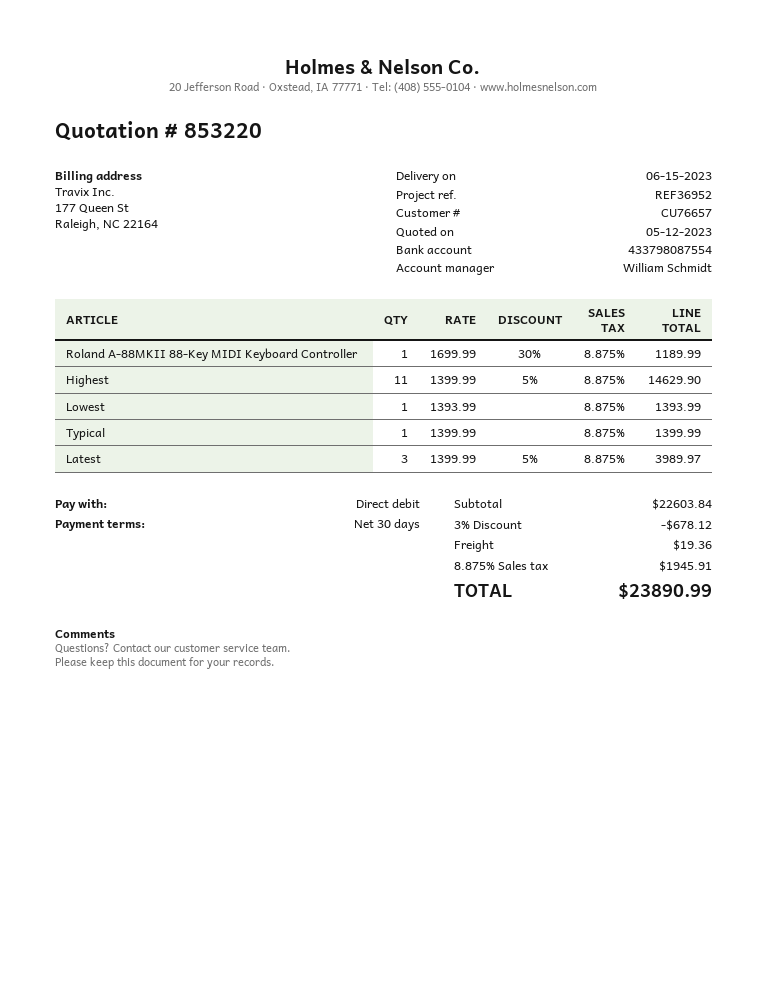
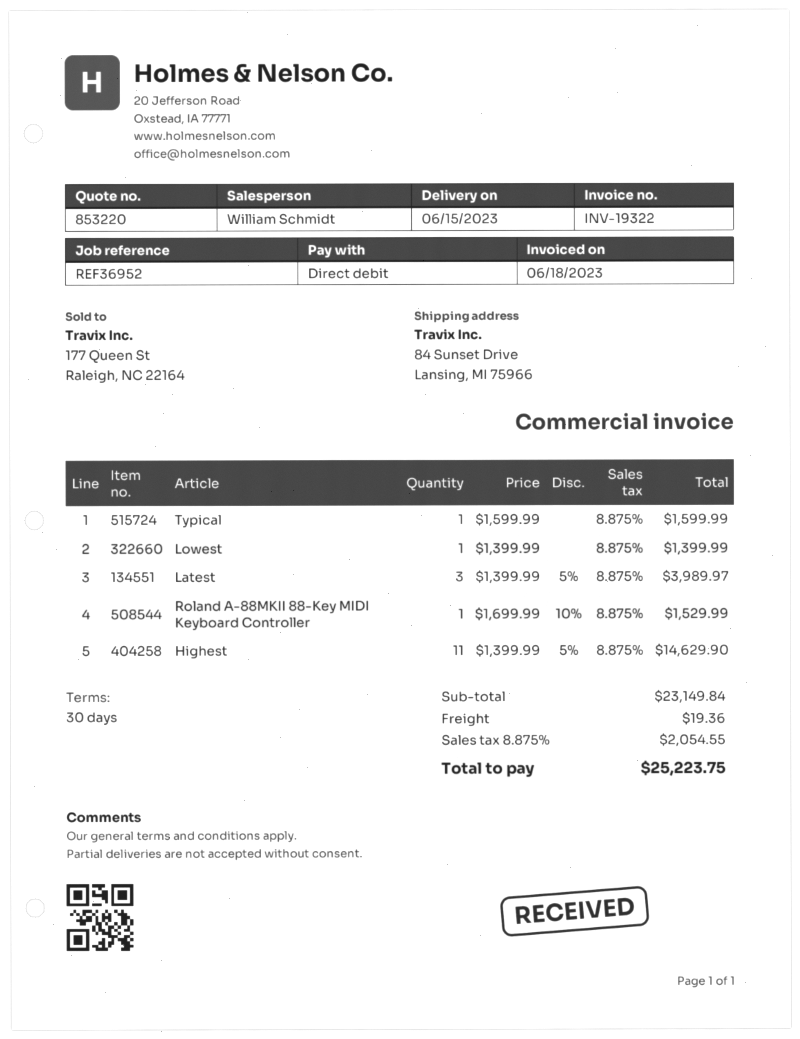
Roland A-88MKII 88-Key MIDI Keyboard Controller: 1 x 1699.99 - 30% = 1189.99 -> 1 x 1699.99 - 10% = 1529.99
Lowest: 1 x 1393.99 = 1393.99 -> 1 x 1399.99 = 1399.99
Typical: 1 x 1399.99 = 1399.99 -> 1 x 1599.99 = 1599.99
subtotal: 22603.84 -> 23149.84
discount: 3% = 678.12 -> none
tax: 8.875% = 1945.91 -> 8.875% = 2054.55
total: 23890.99 -> 25223.75

